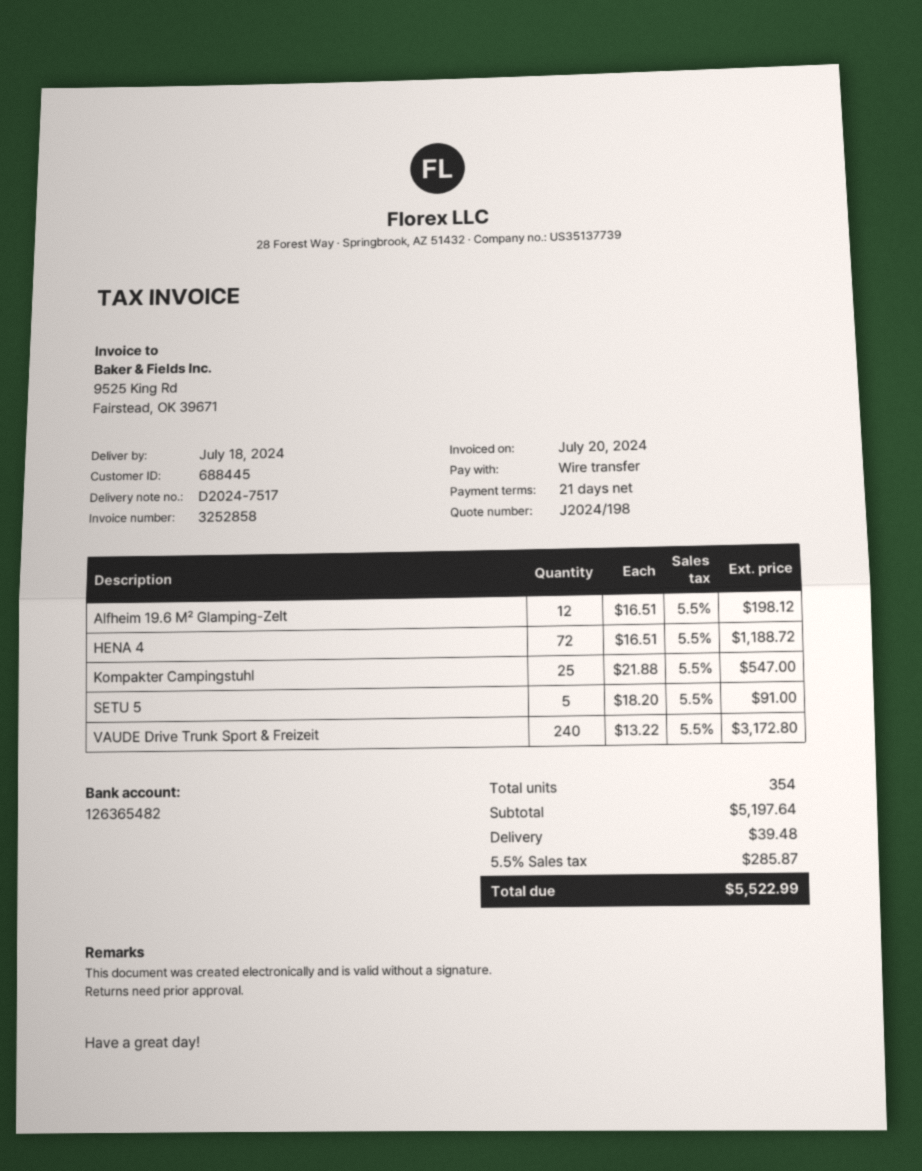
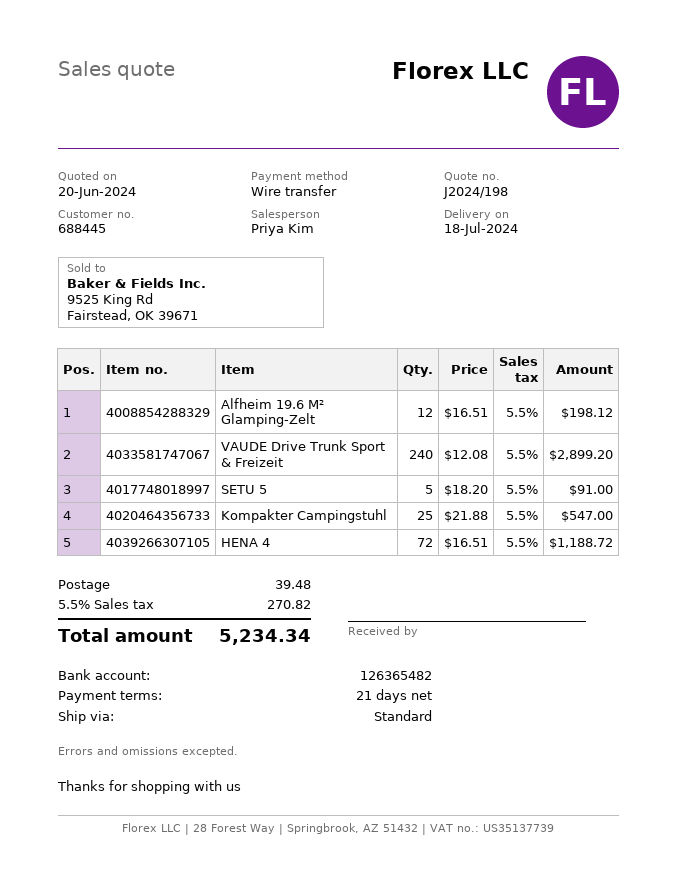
VAUDE Drive Trunk Sport & Freizeit: 240 x 13.22 = 3172.80 -> 240 x 12.08 = 2899.20
tax: 5.5% = 285.87 -> 5.5% = 270.82
total: 5522.99 -> 5234.34

